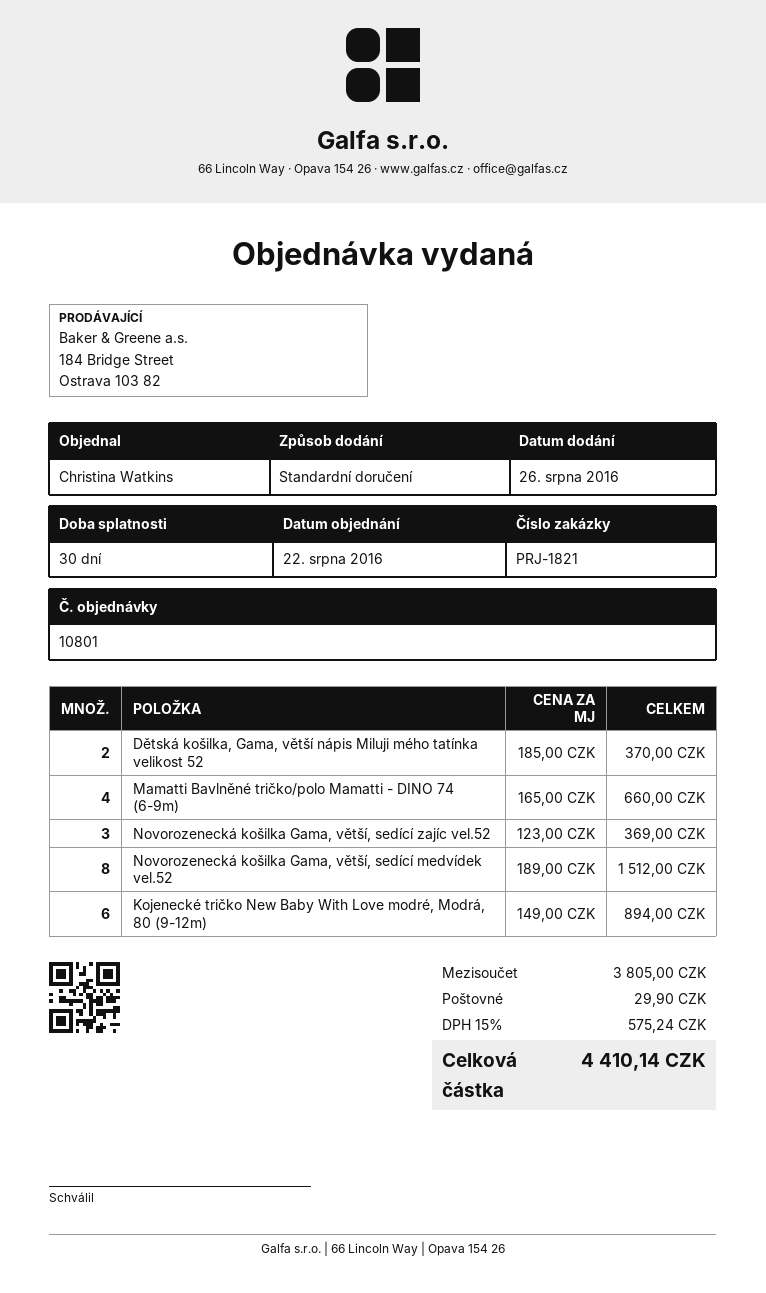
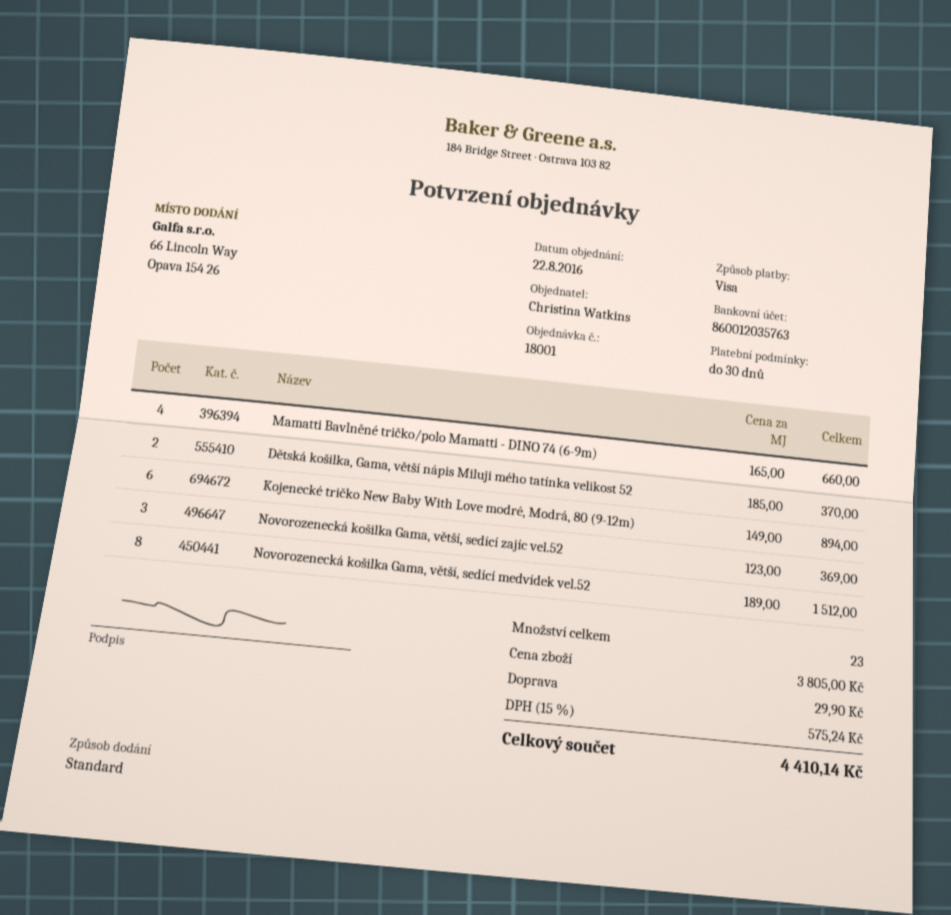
order number: 10801 -> 18001

